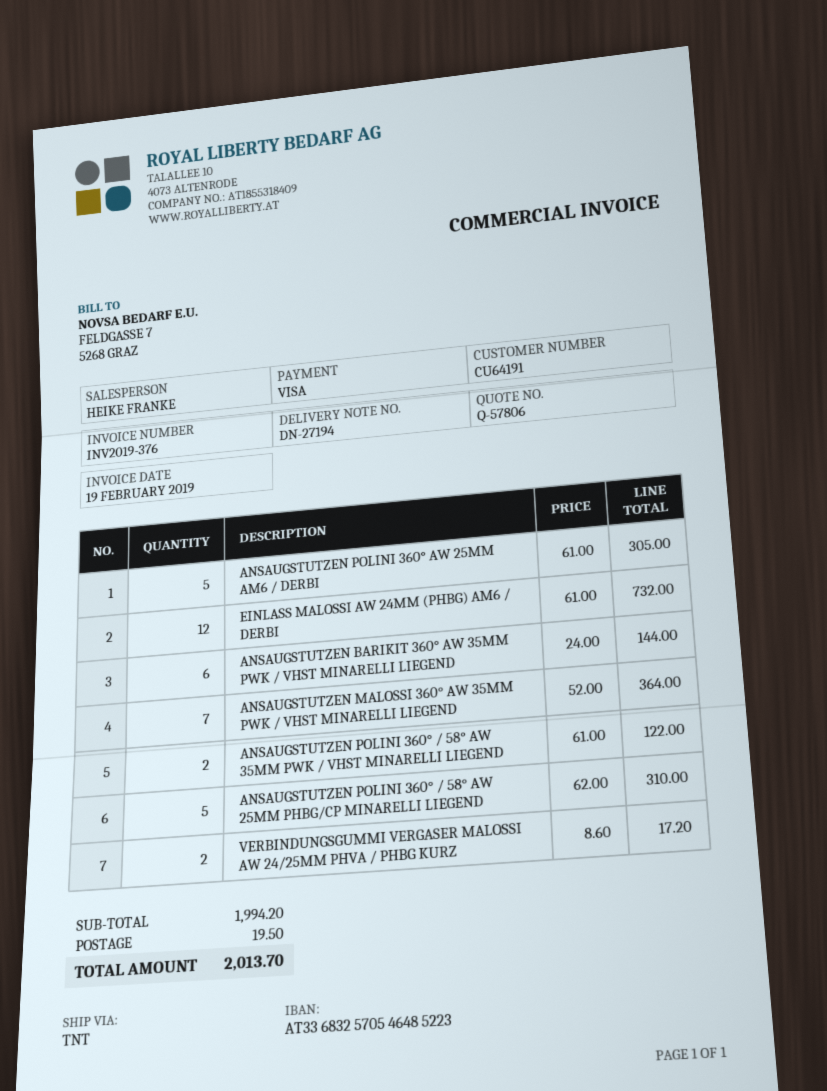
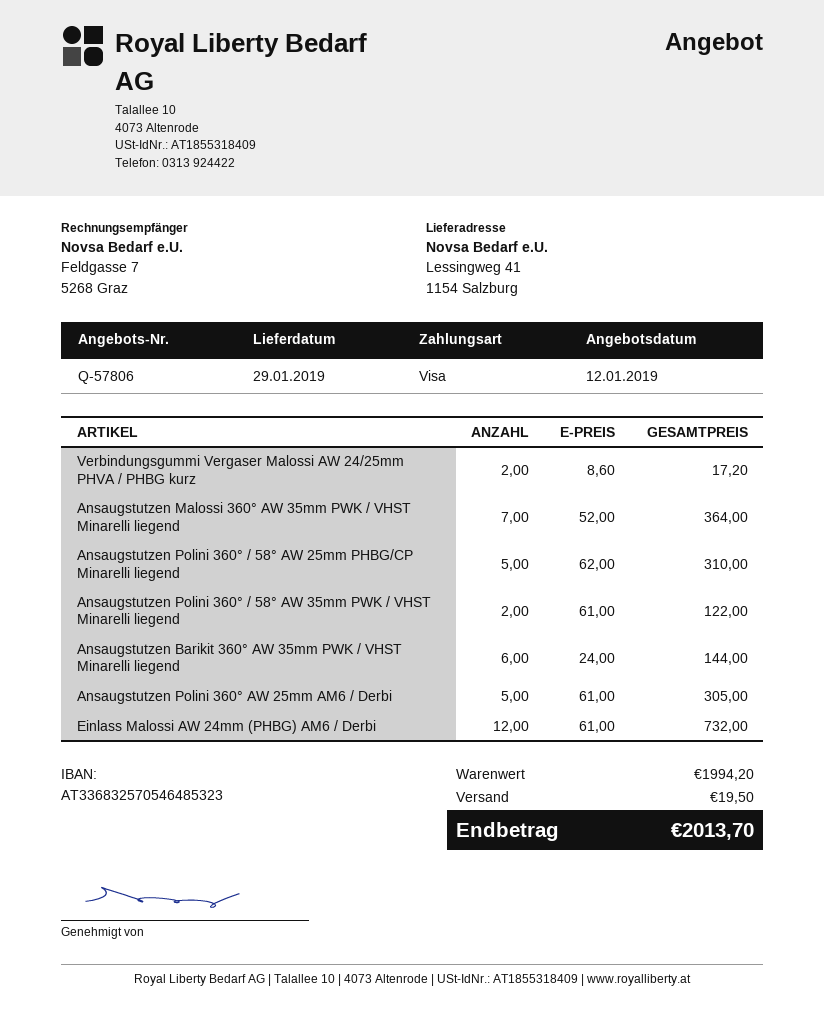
bank account: AT336832570546485223 -> AT336832570546485323

